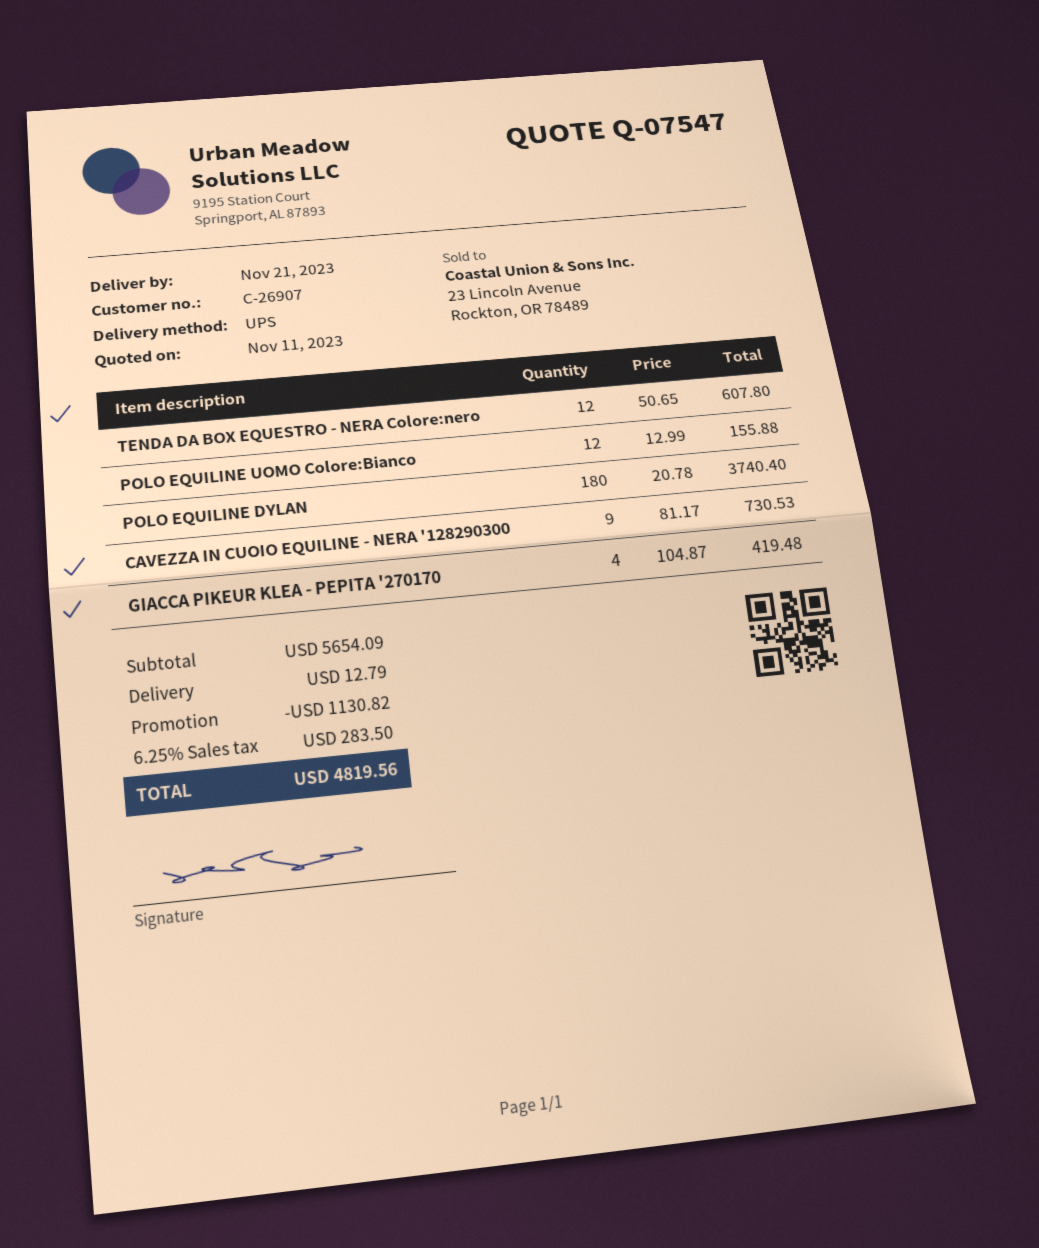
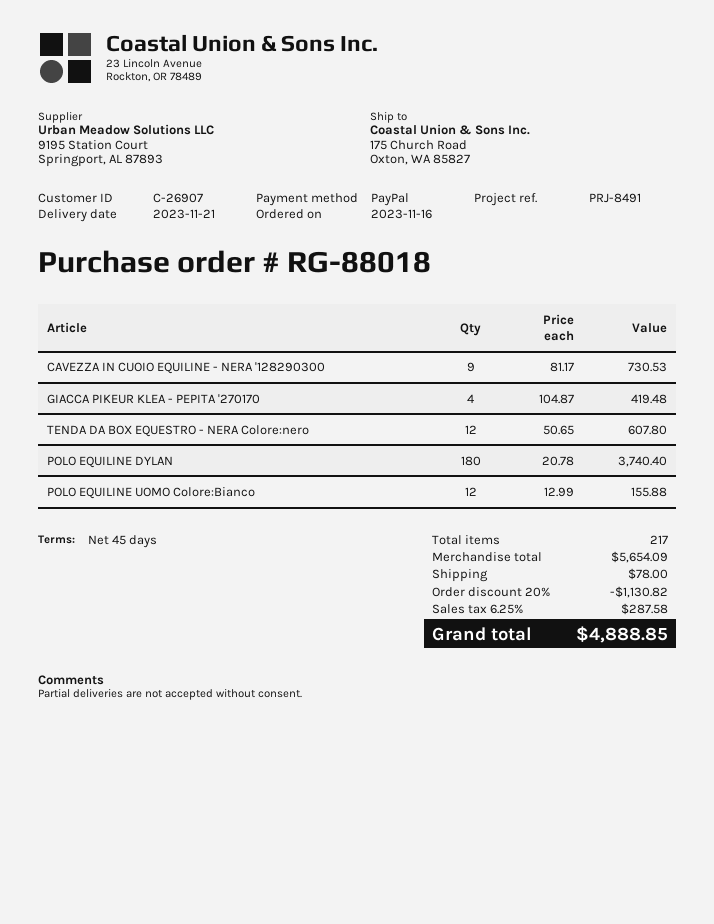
shipping: 12.79 -> 78.00
tax: 6.25% = 283.50 -> 6.25% = 287.58
total: 4819.56 -> 4888.85

